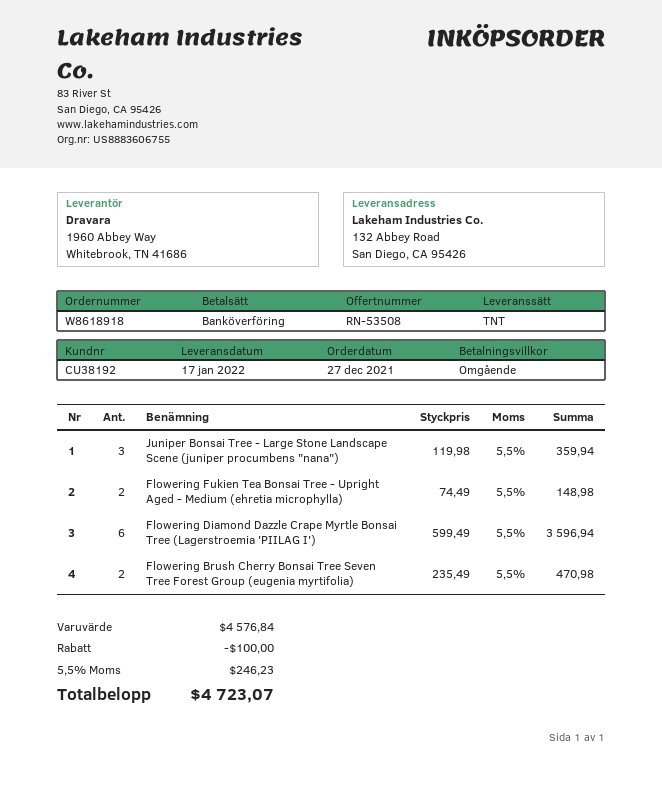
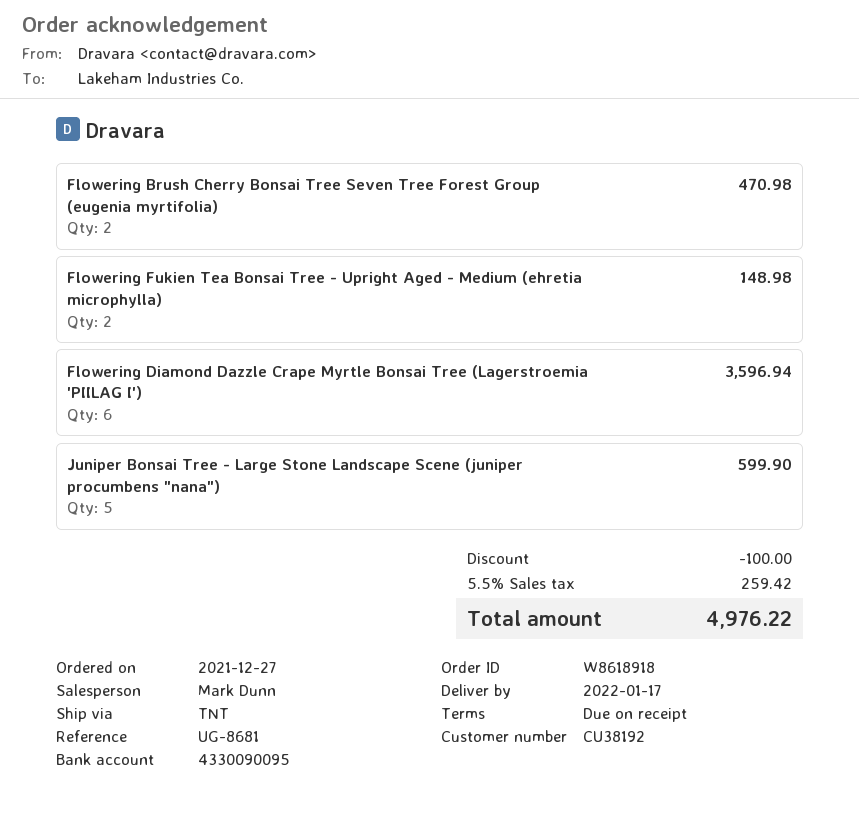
Juniper Bonsai Tree - Large Stone Landscape Scene (juniper procumbens "nana"): 3 for 359.94 -> 5 for 599.90
tax: 5.5% = 246.23 -> 5.5% = 259.42
total: 4723.07 -> 4976.22

